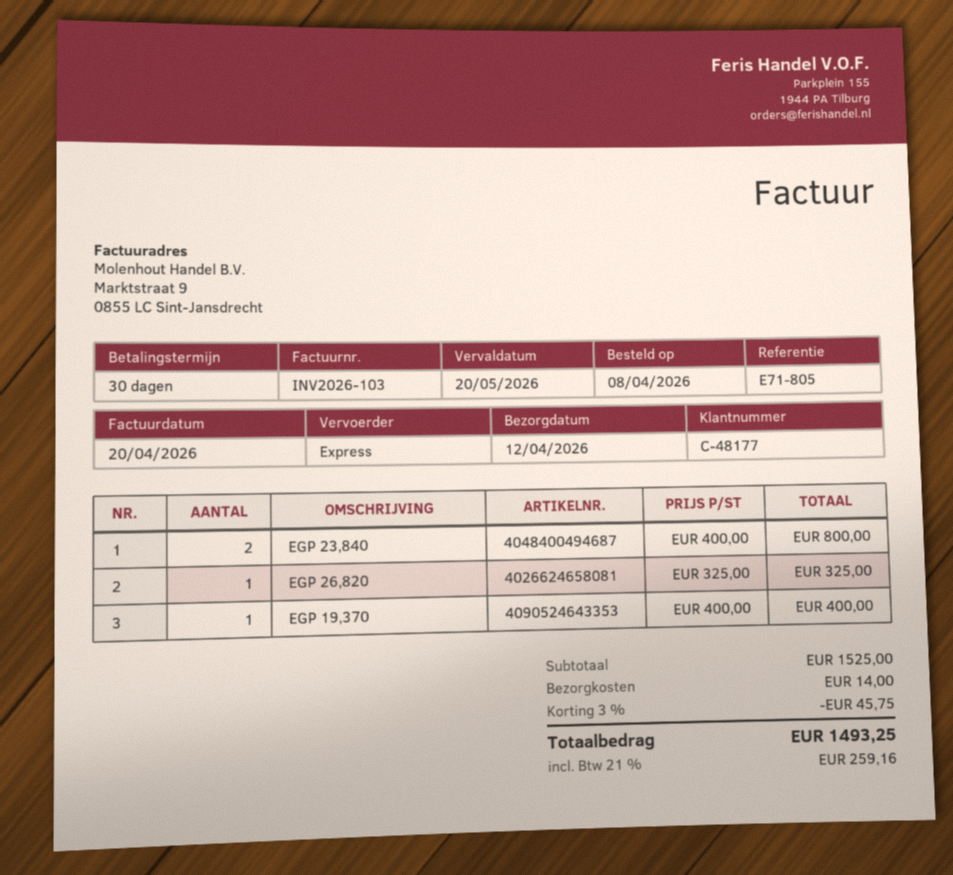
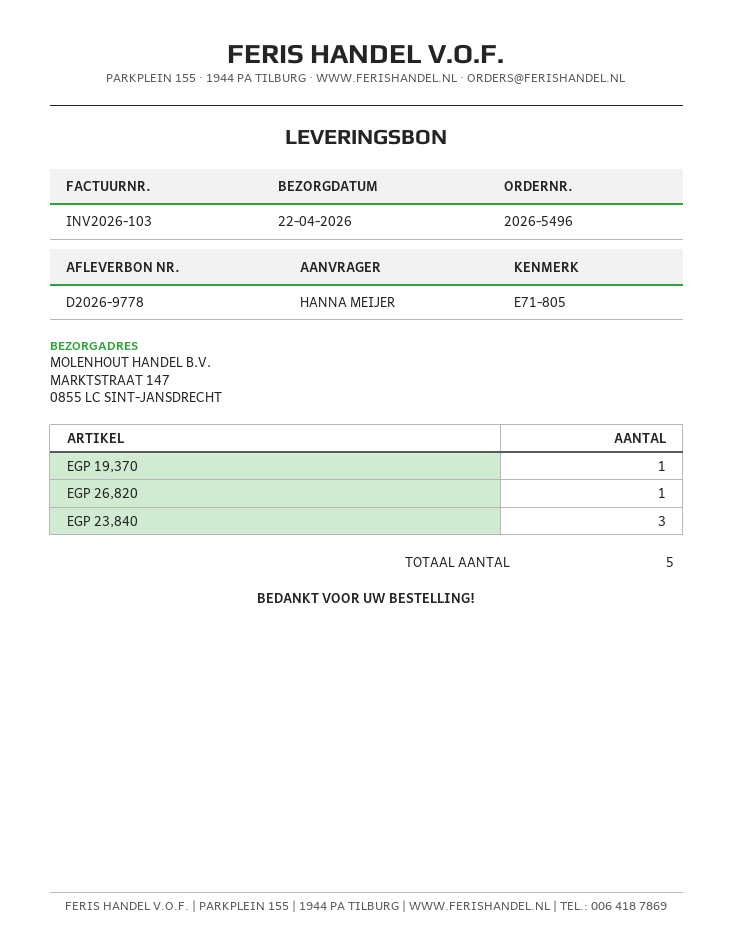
delivery date: 2026-04-12 -> 2026-04-22
EGP 23,840: 2 -> 3

